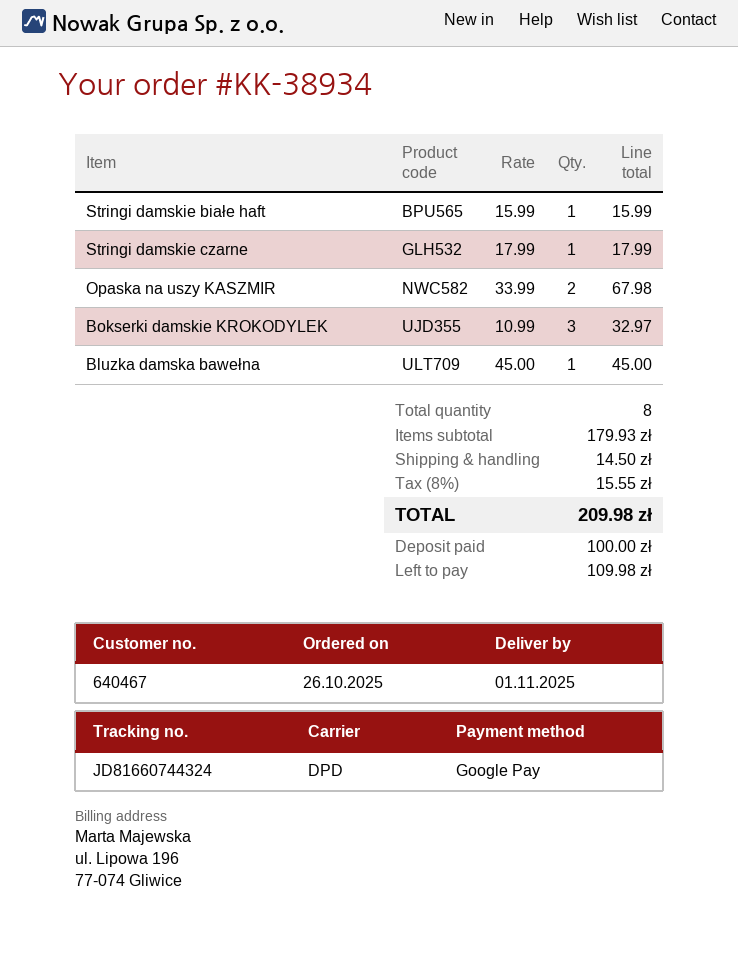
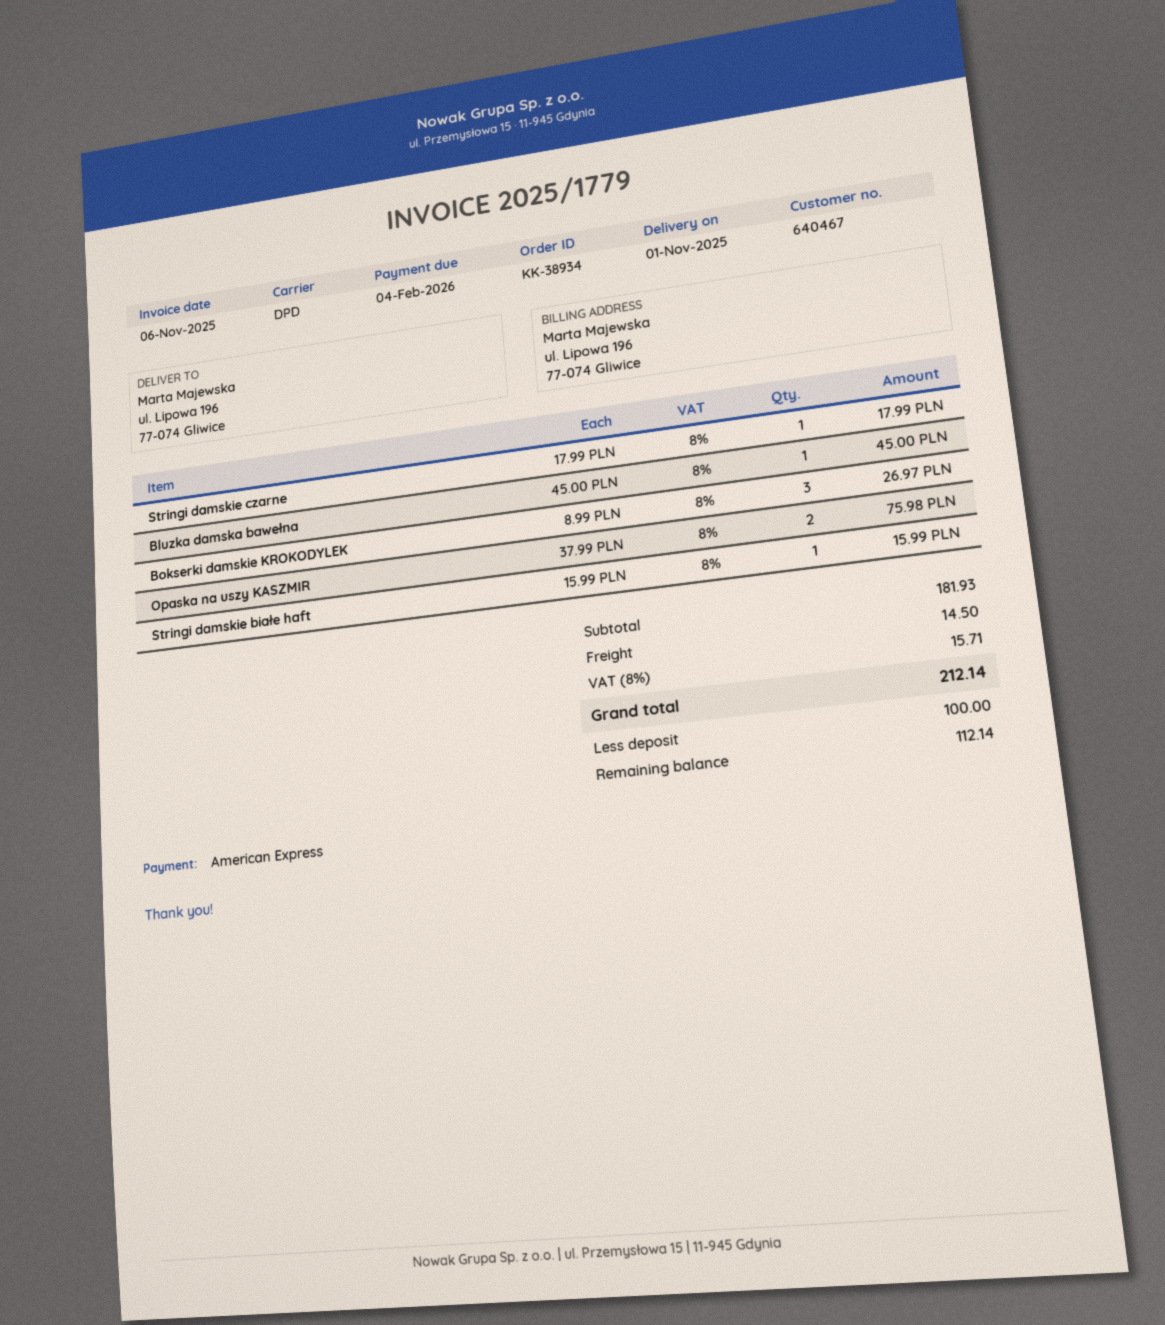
payment method: Google Pay -> American Express
Opaska na uszy KASZMIR: 2 x 33.99 = 67.98 -> 2 x 37.99 = 75.98
Bokserki damskie KROKODYLEK: 3 x 10.99 = 32.97 -> 3 x 8.99 = 26.97
subtotal: 179.93 -> 181.93
tax: 8% = 15.55 -> 8% = 15.71
total: 209.98 -> 212.14
balance: 109.98 -> 112.14

